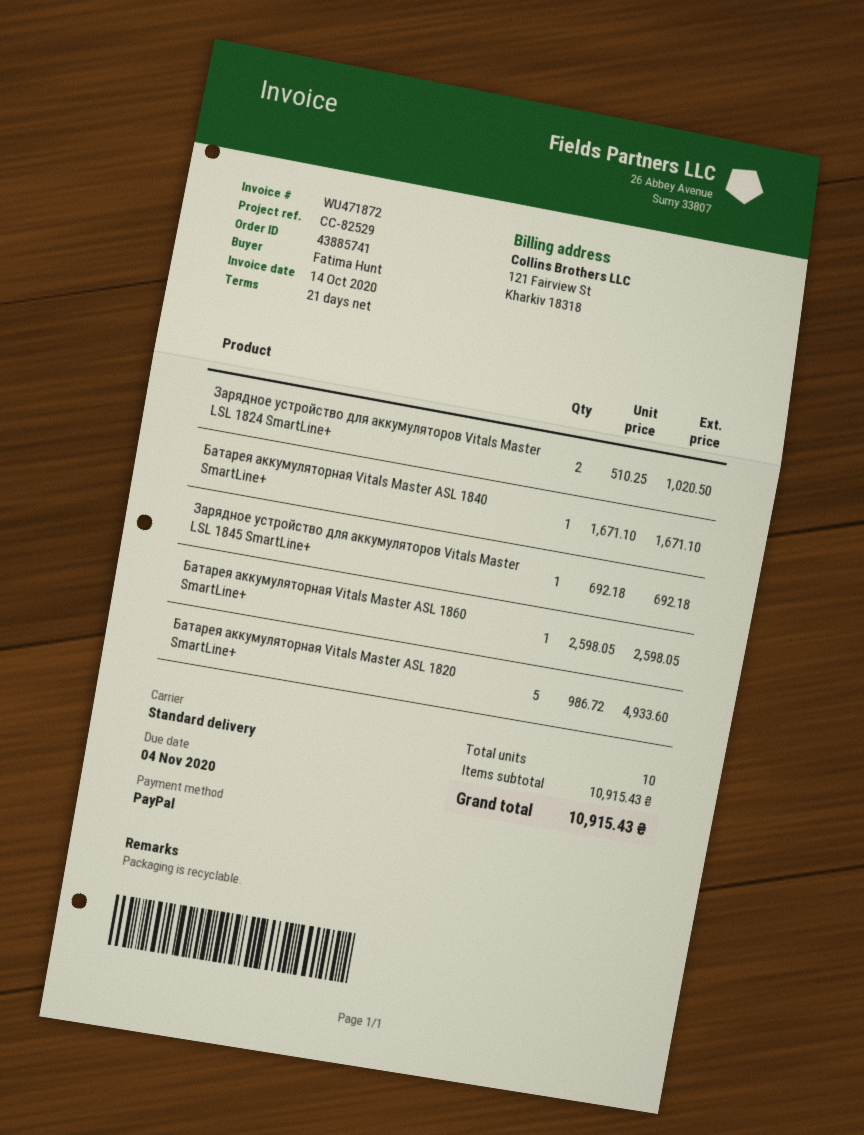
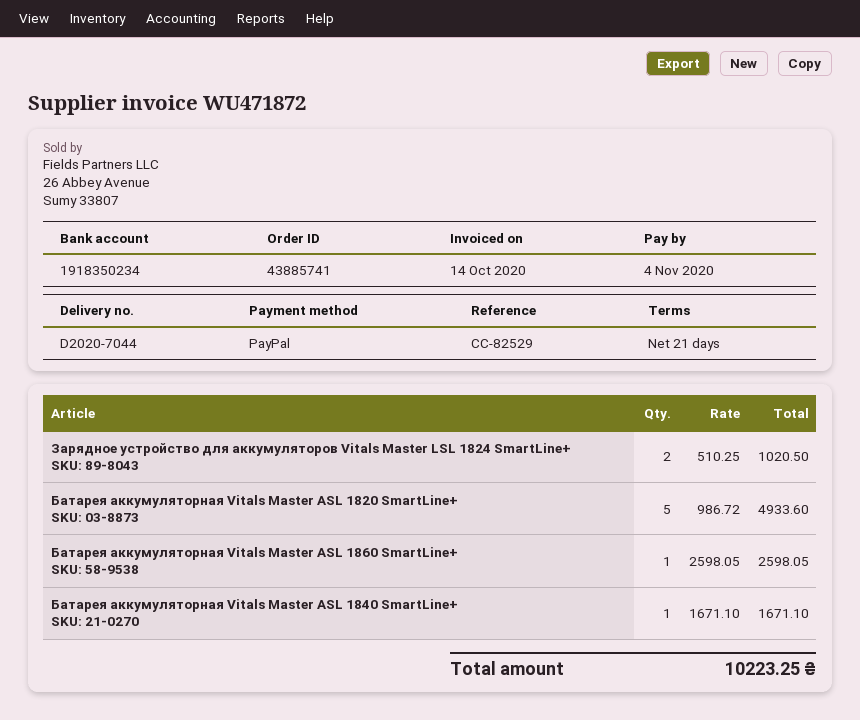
Зарядное устройство для аккумуляторов Vitals Master LSL 1845 SmartLine+: 1 x 692.18 = 692.18 -> none
total: 10915.43 -> 10223.25

